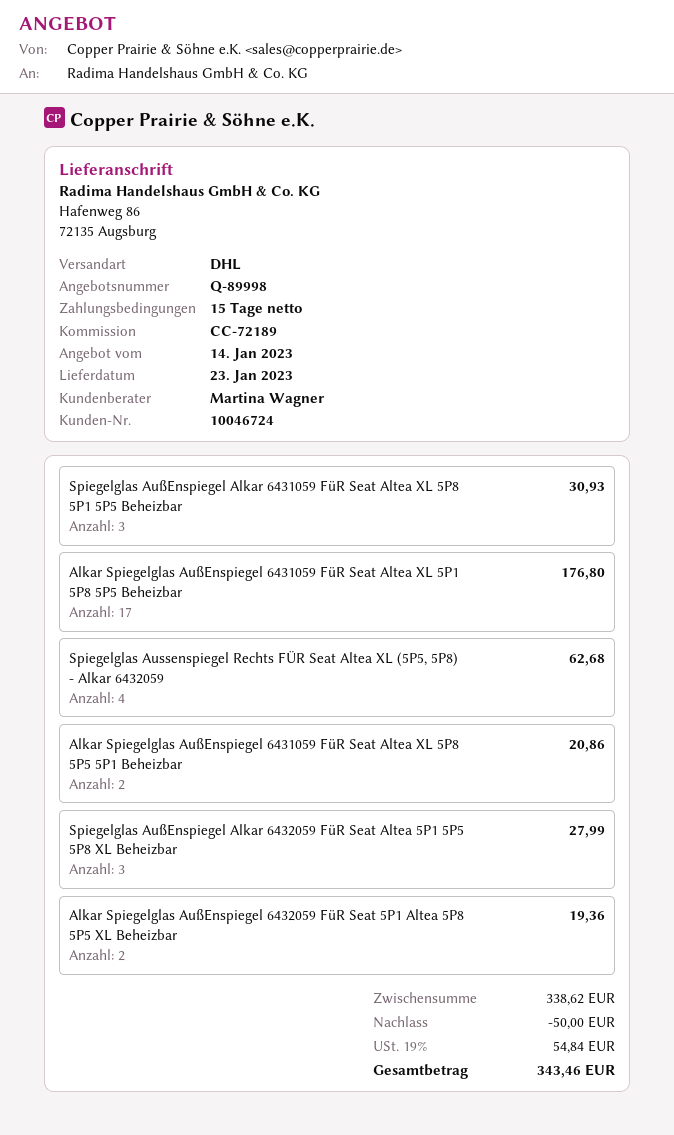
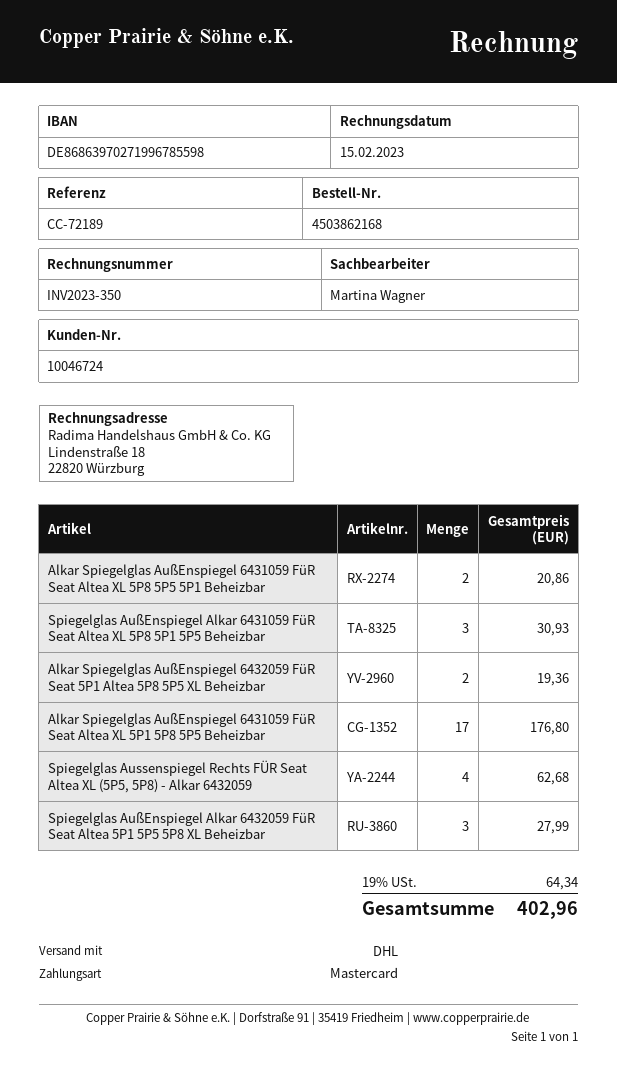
discount: 50.00 -> none
tax: 19% = 54.84 -> 19% = 64.34
total: 343.46 -> 402.96

